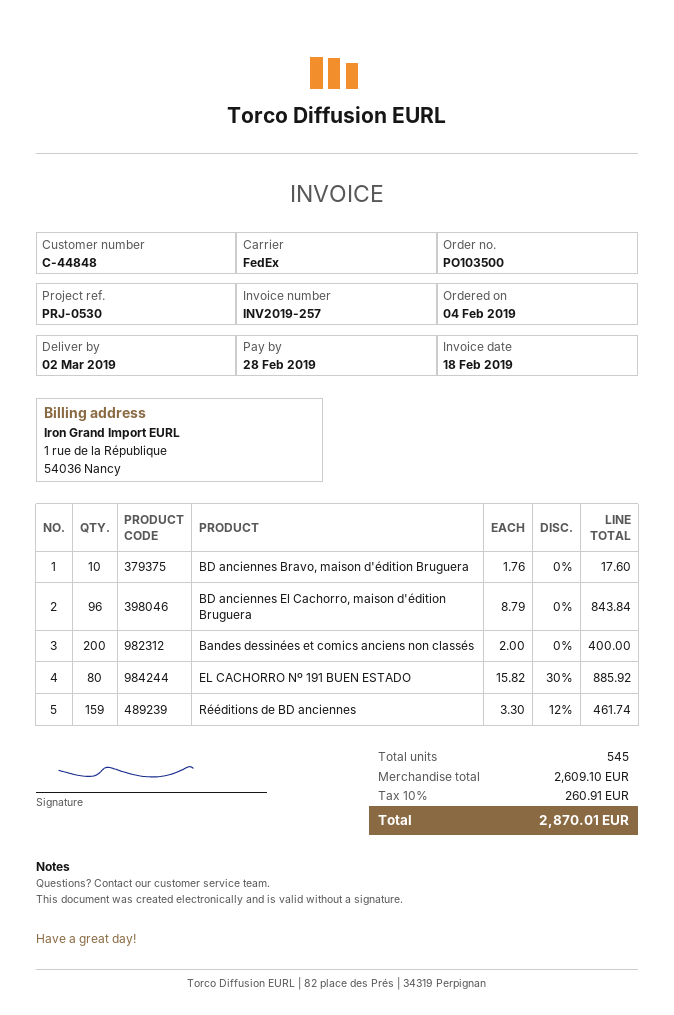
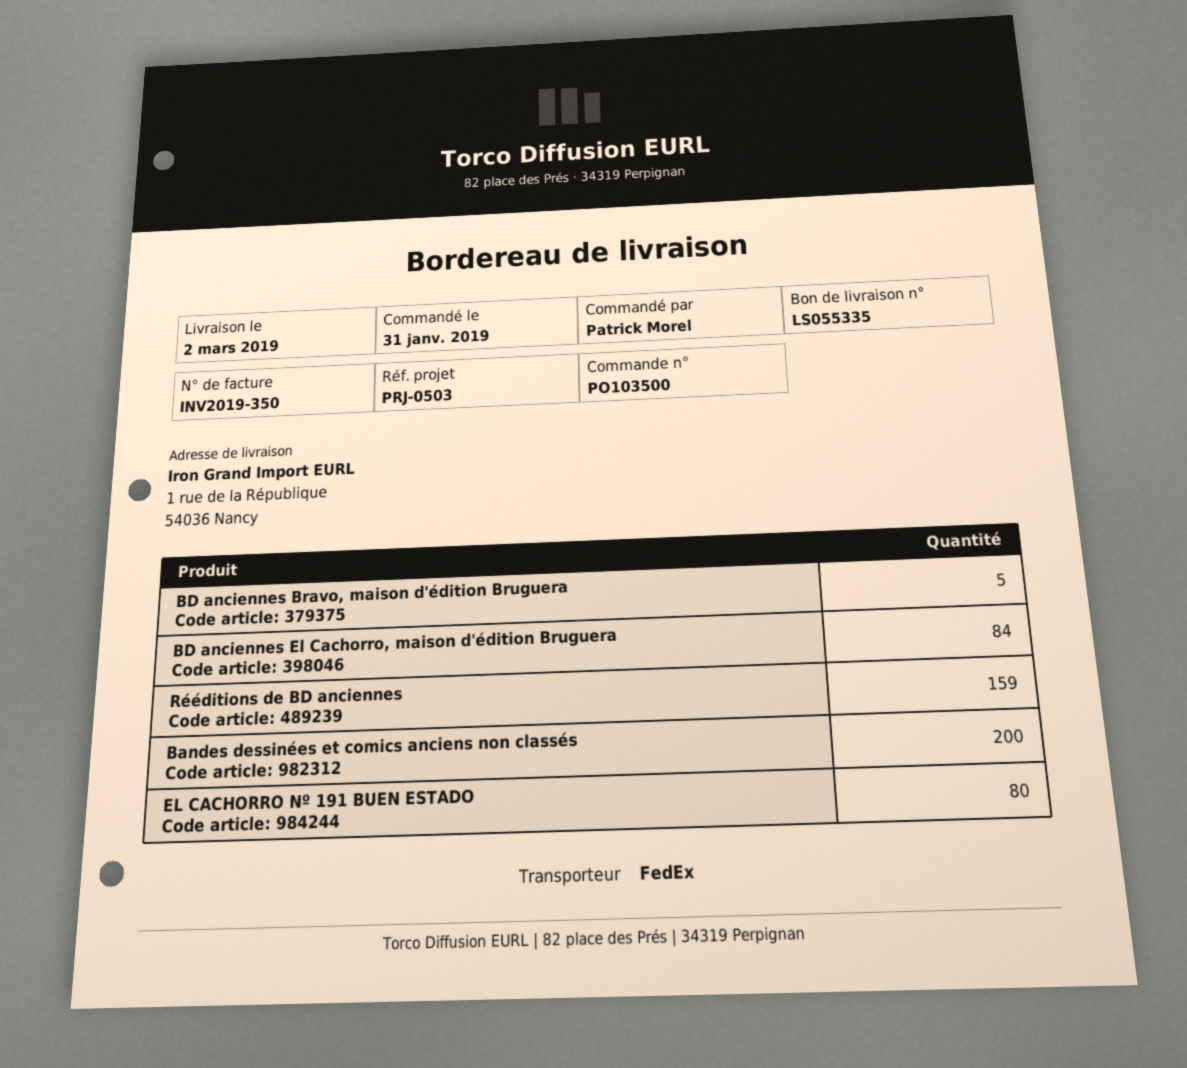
order date: 2019-02-04 -> 2019-01-31
invoice number: INV2019-257 -> INV2019-350
reference: PRJ-0530 -> PRJ-0503
BD anciennes Bravo, maison d'édition Bruguera: 10 -> 5
BD anciennes El Cachorro, maison d'édition Bruguera: 96 -> 84

